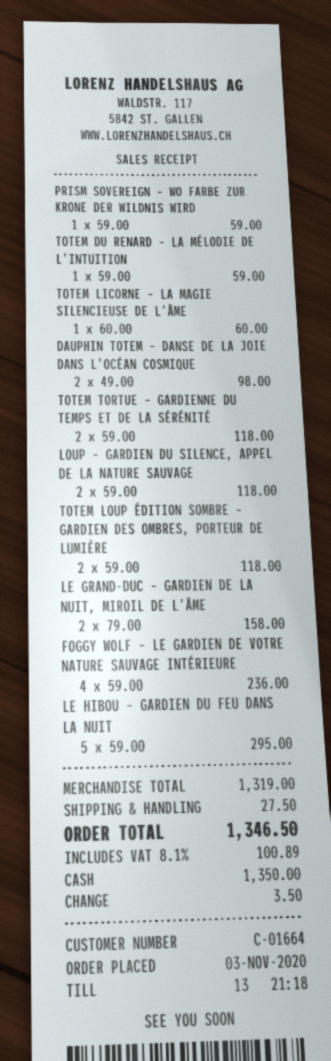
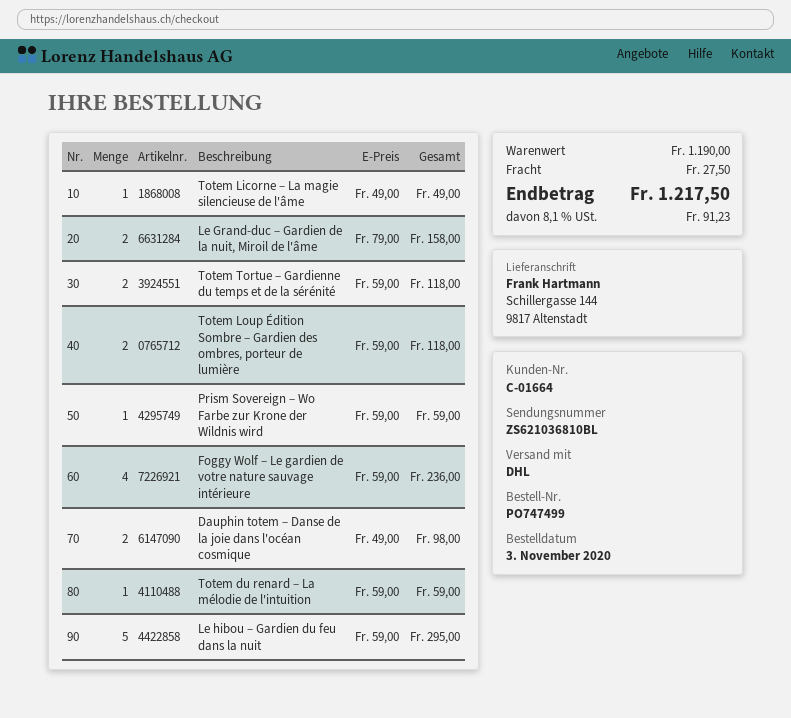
TOTEM LICORNE – LA MAGIE SILENCIEUSE DE L'ÂME: 1 x 60.00 = 60.00 -> 1 x 49.00 = 49.00
LOUP – GARDIEN DU SILENCE, APPEL DE LA NATURE SAUVAGE: 2 x 59.00 = 118.00 -> none
subtotal: 1319.00 -> 1190.00
tax: 8.1% = 100.89 -> 8.1% = 91.23
total: 1346.50 -> 1217.50

